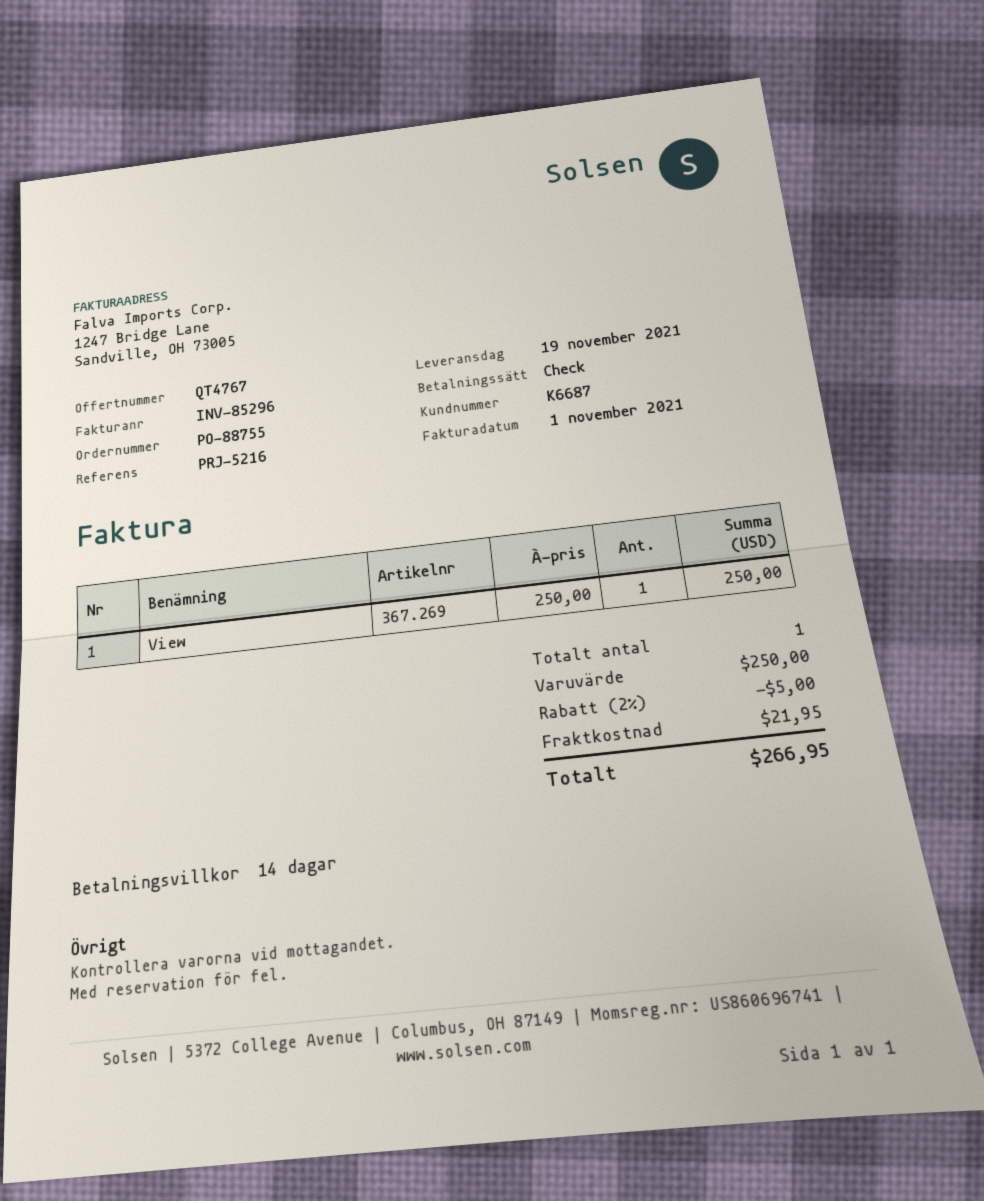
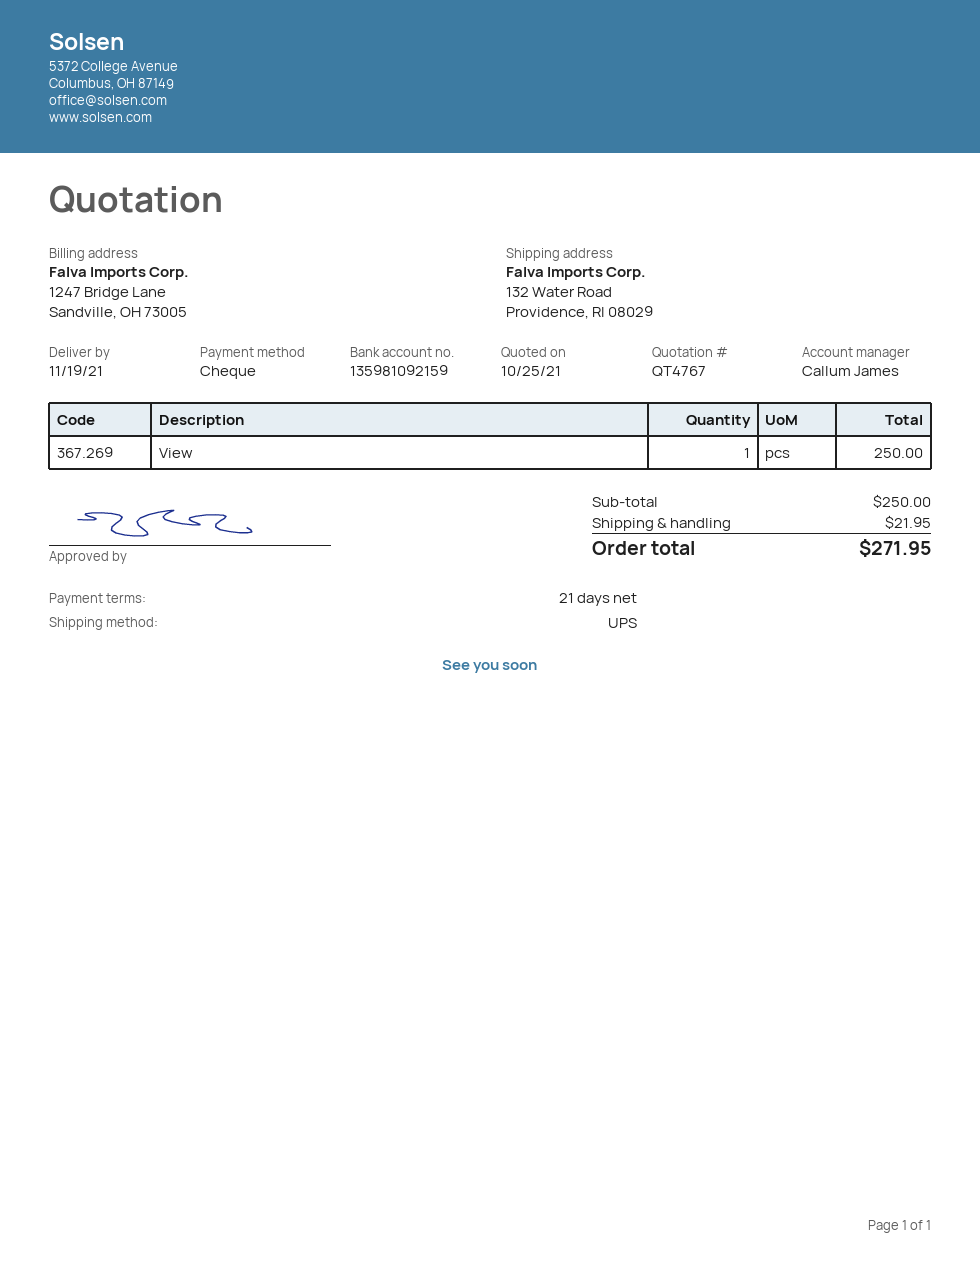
payment terms: 14 days -> 21 days
discount: 2% = 5.00 -> none
total: 266.95 -> 271.95

